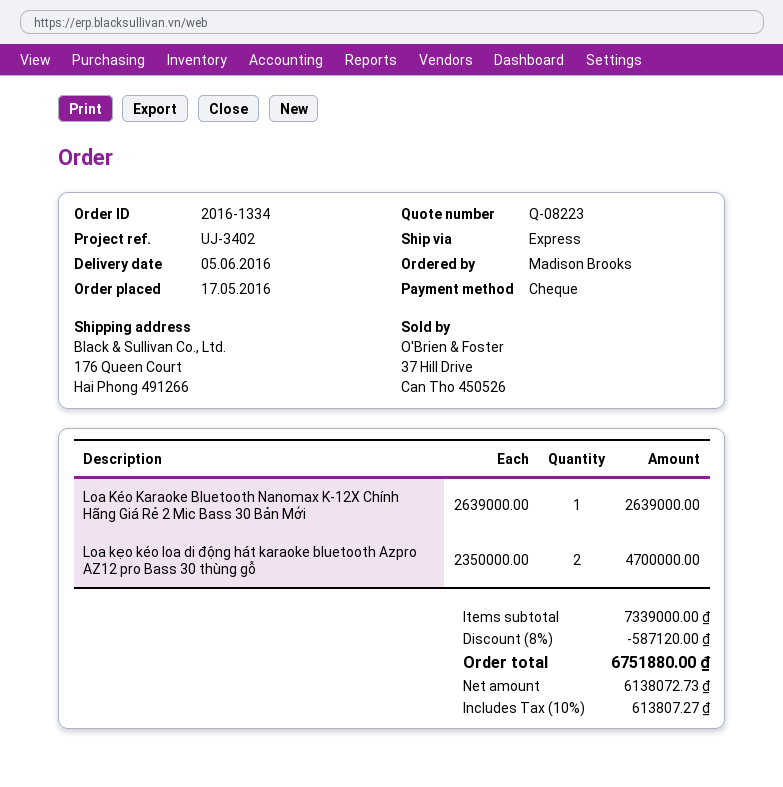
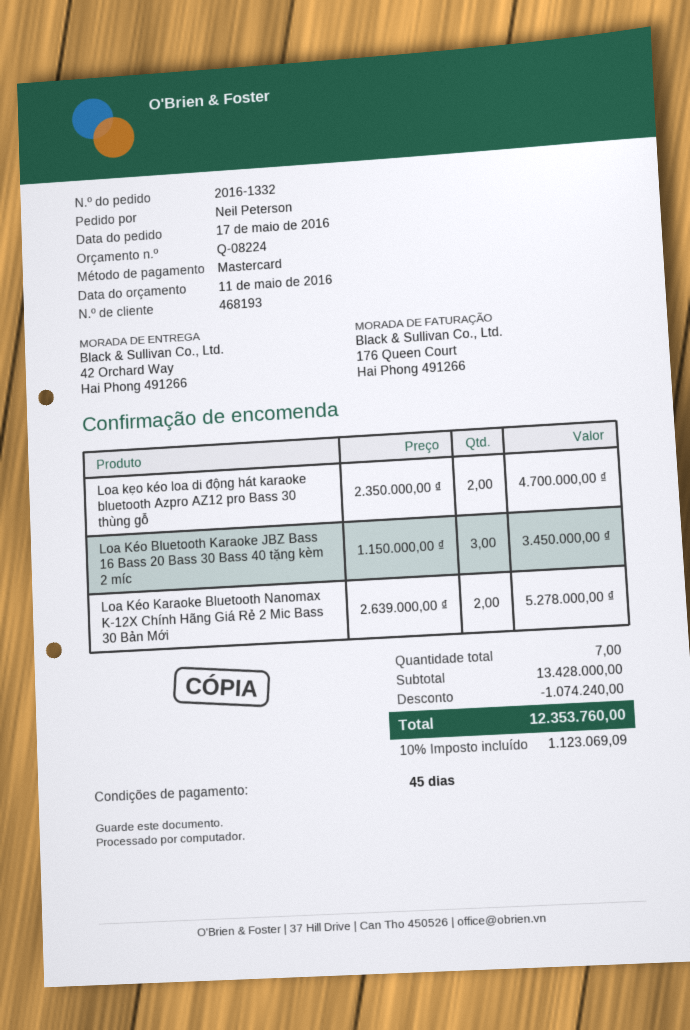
quote number: Q-08223 -> Q-08224
order number: 2016-1334 -> 2016-1332
ordered by: Madison Brooks -> Neil Peterson
payment method: cheque -> Mastercard
ship to: 176 Queen Court, Hai Phong 491266 -> 42 Orchard Way, Hai Phong 491266
Loa Kéo Karaoke Bluetooth Nanomax K-12X Chính Hãng Giá Rẻ 2 Mic Bass 30 Bản Mới: 1 x 2639000.00 = 2639000.00 -> 2 x 2639000.00 = 5278000.00
Loa Kéo Bluetooth Karaoke JBZ Bass 16 Bass 20 Bass 30 Bass 40 tặng kèm 2 míc: none -> 3 x 1150000.00 = 3450000.00
subtotal: 7339000.00 -> 13428000.00
discount: 587120.00 -> 1074240.00
tax: 10% = 613807.27 -> 10% = 1123069.09
total: 6751880.00 -> 12353760.00

